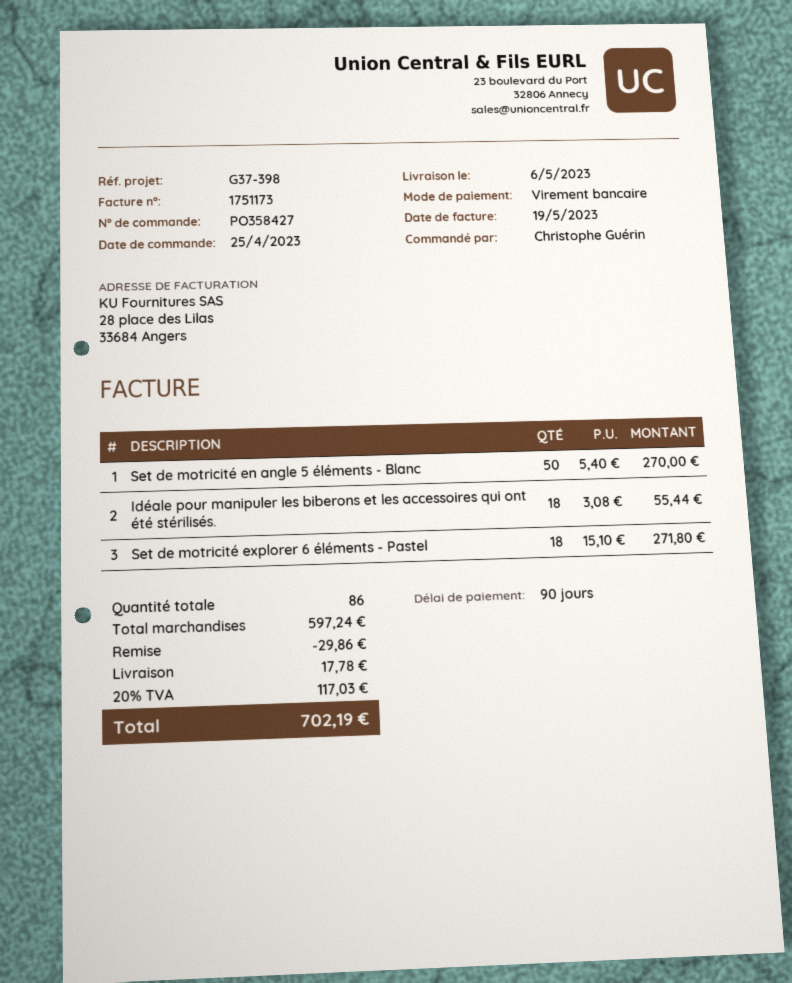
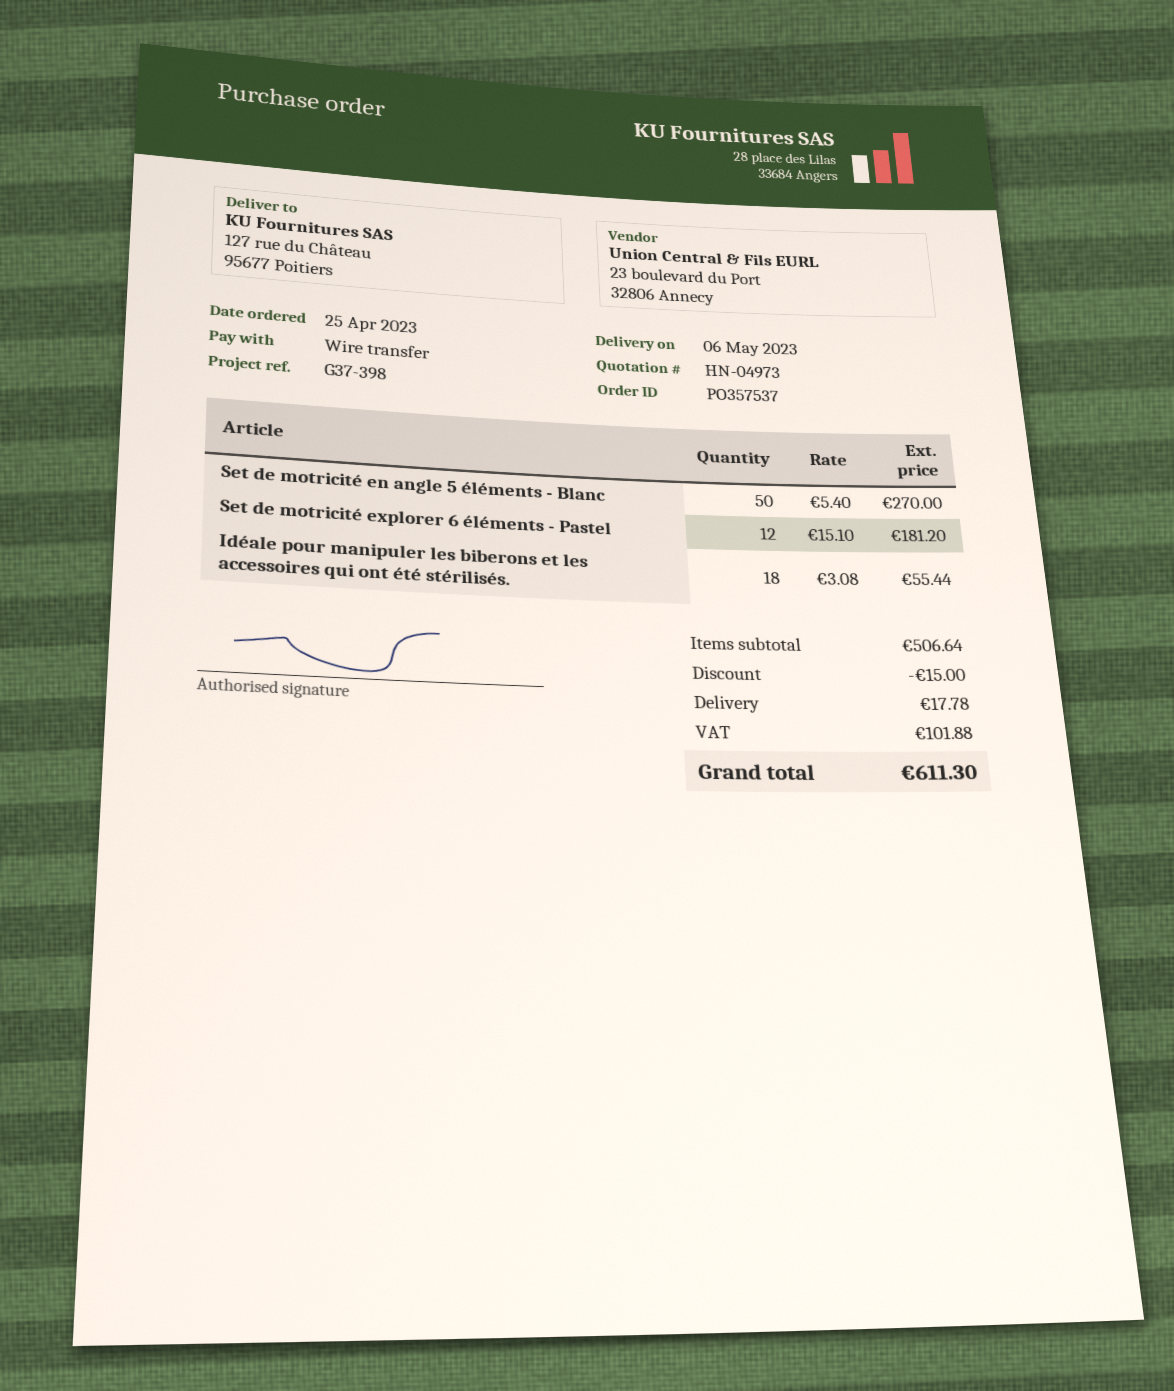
order number: PO358427 -> PO357537
Set de motricité explorer 6 éléments - Pastel: 18 x 15.10 = 271.80 -> 12 x 15.10 = 181.20
subtotal: 597.24 -> 506.64
discount: 29.86 -> 15.00
tax: 117.03 -> 101.88
total: 702.19 -> 611.30

